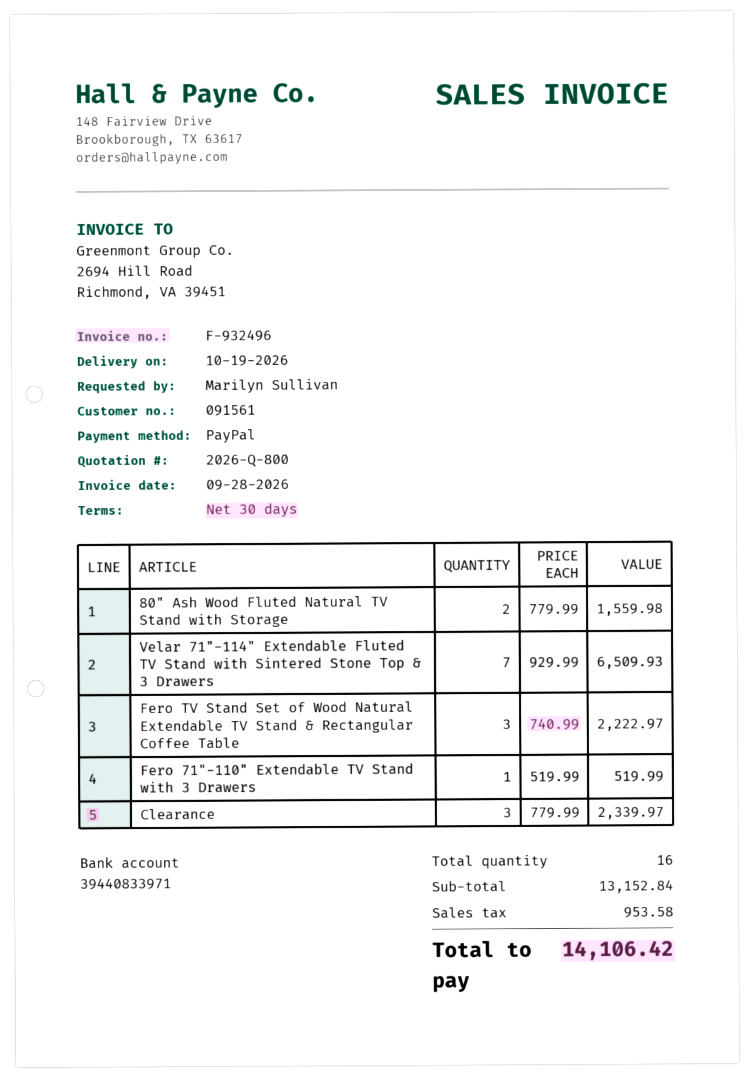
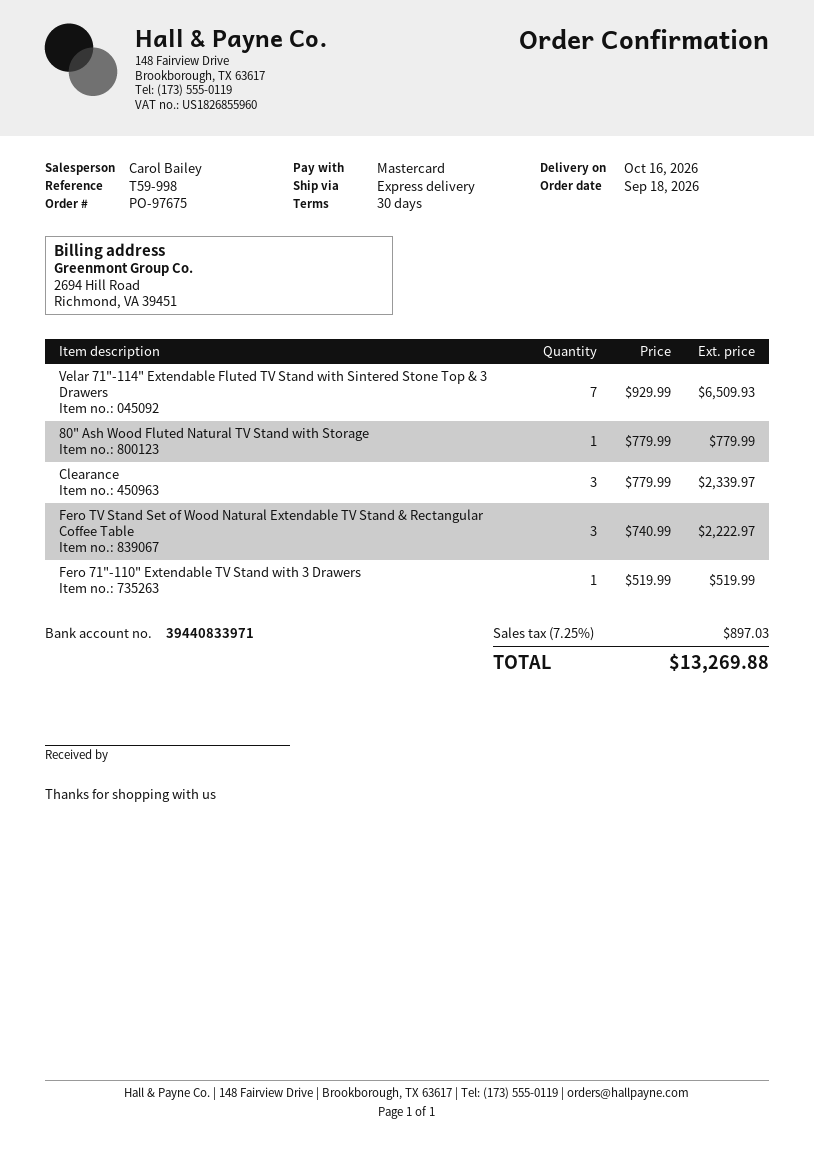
delivery date: 2026-10-19 -> 2026-10-16
payment method: PayPal -> Mastercard
80" Ash Wood Fluted Natural TV Stand with Storage: 2 x 779.99 = 1559.98 -> 1 x 779.99 = 779.99
tax: 953.58 -> 897.03
total: 14106.42 -> 13269.88

